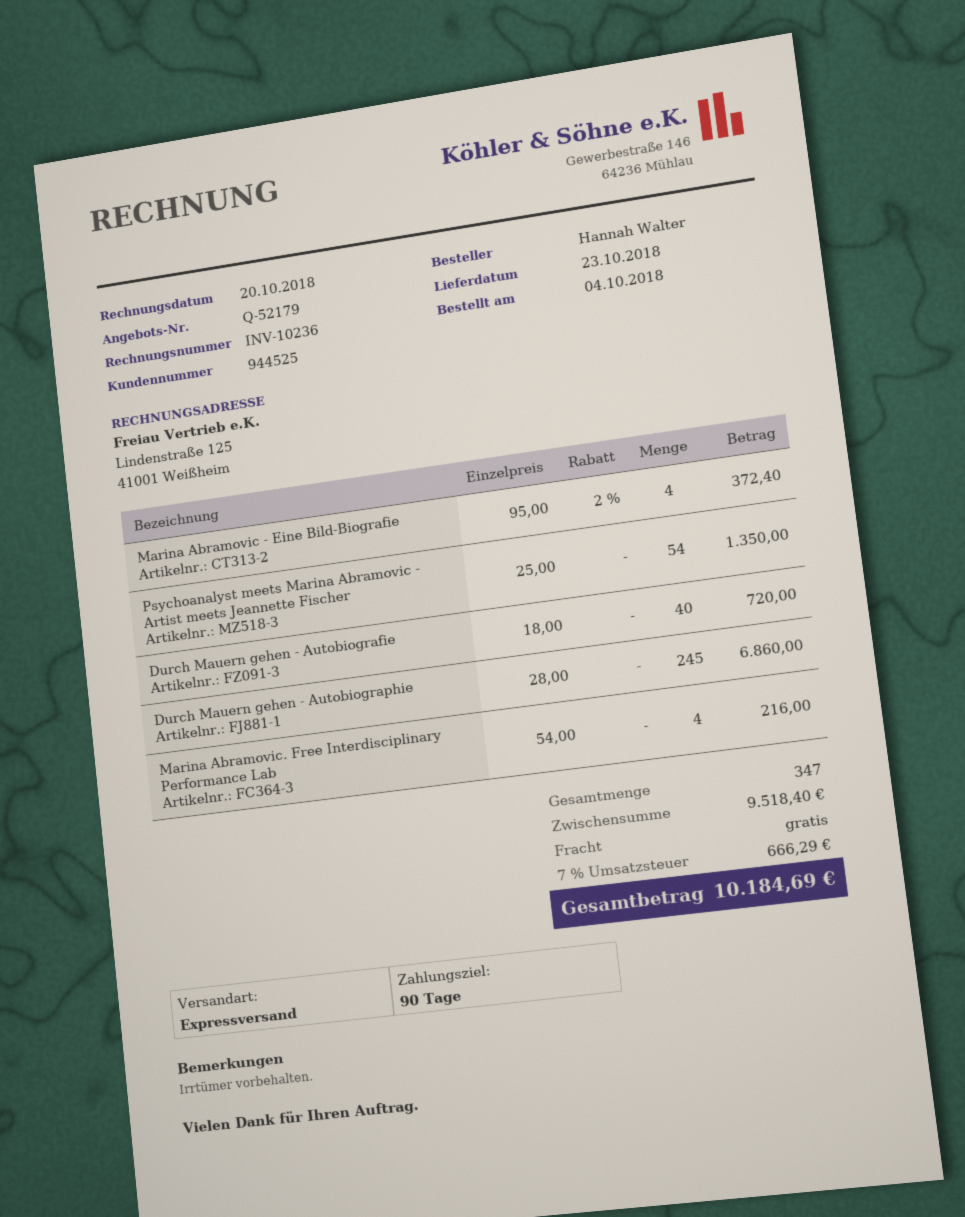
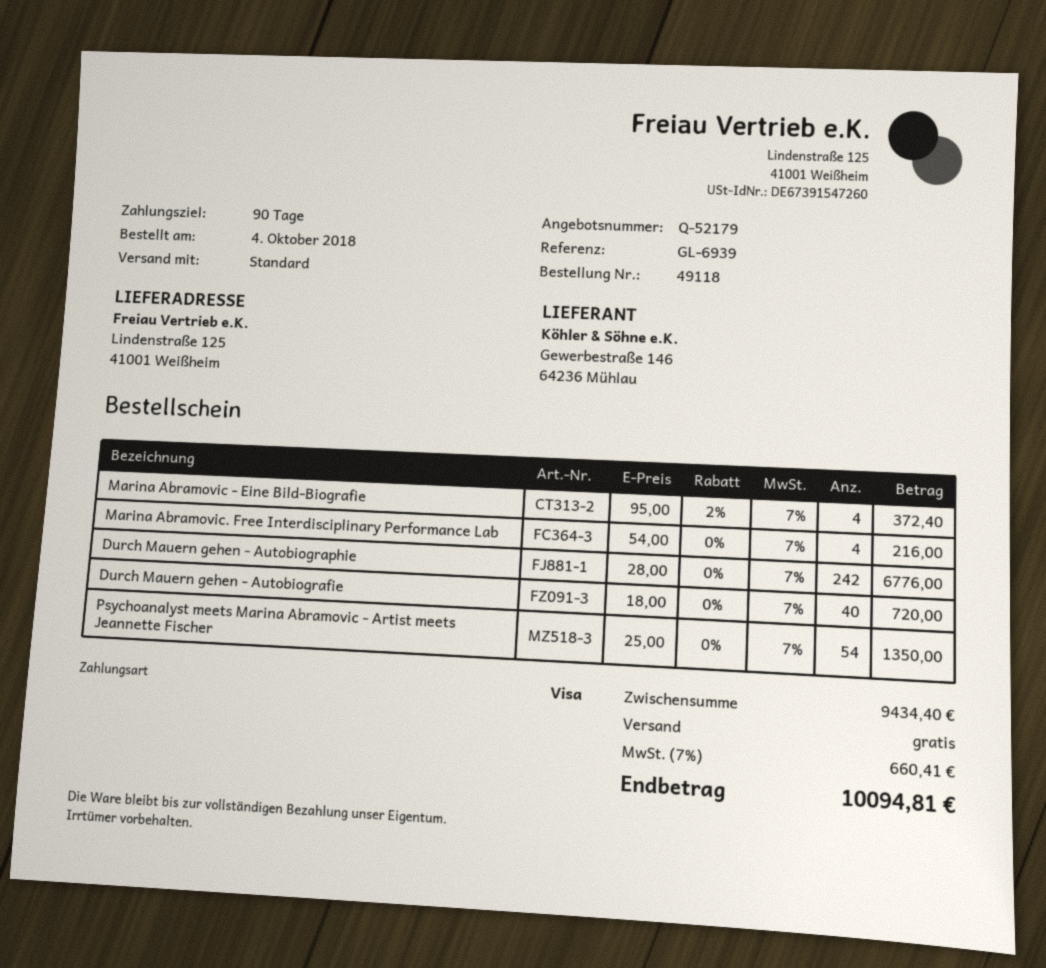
shipping method: express -> standard
Durch Mauern gehen - Autobiographie: 245 x 28.00 = 6860.00 -> 242 x 28.00 = 6776.00
subtotal: 9518.40 -> 9434.40
tax: 7% = 666.29 -> 7% = 660.41
total: 10184.69 -> 10094.81

